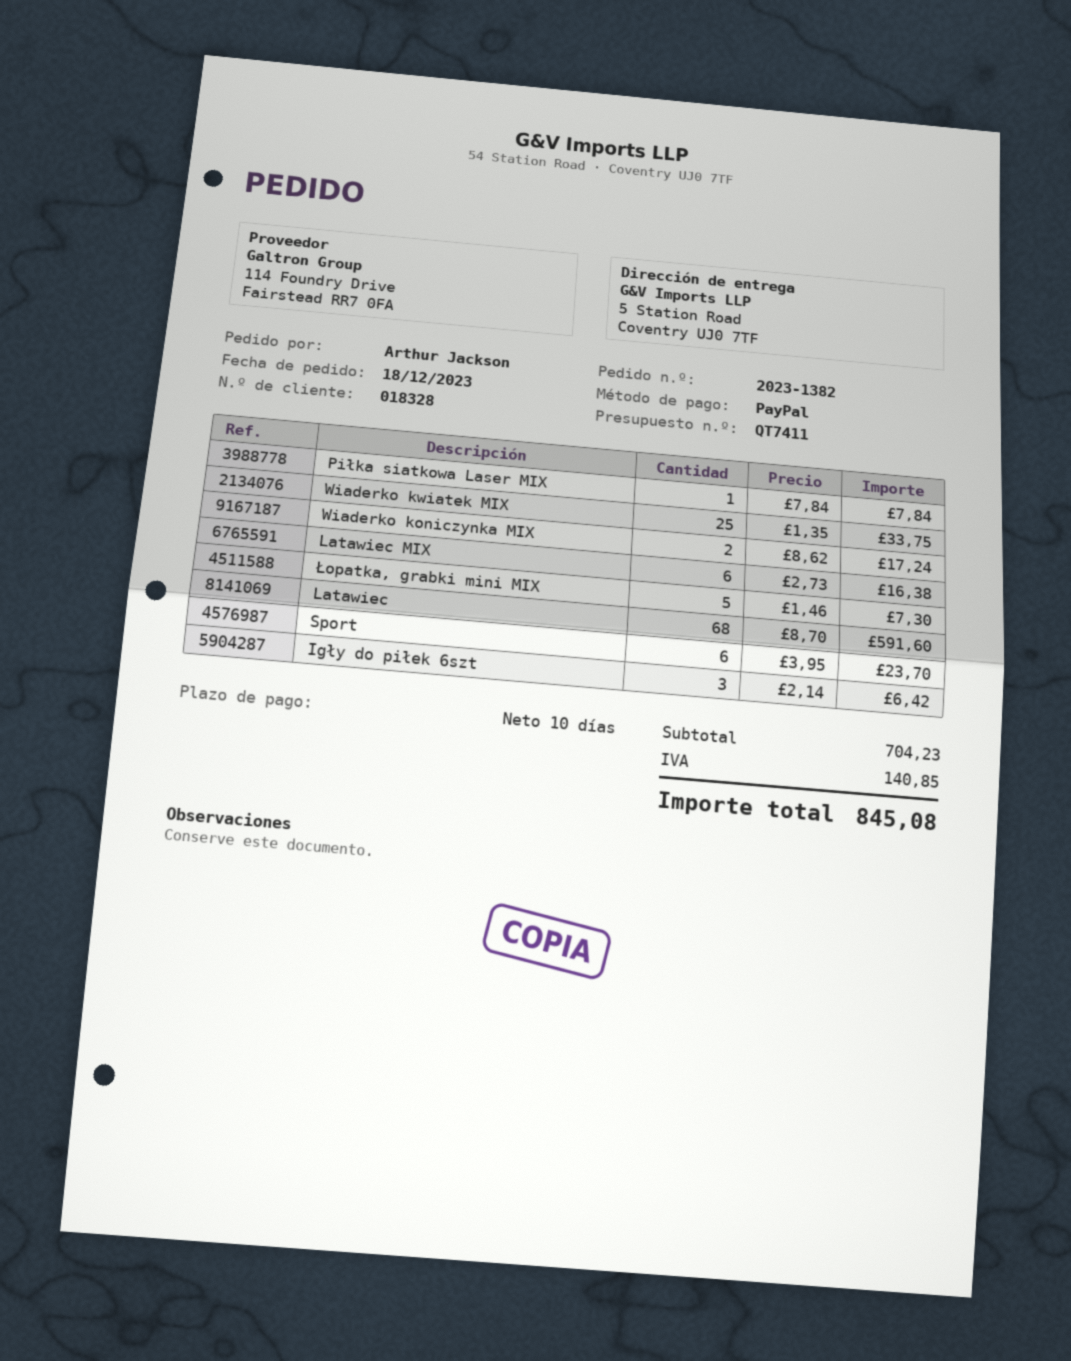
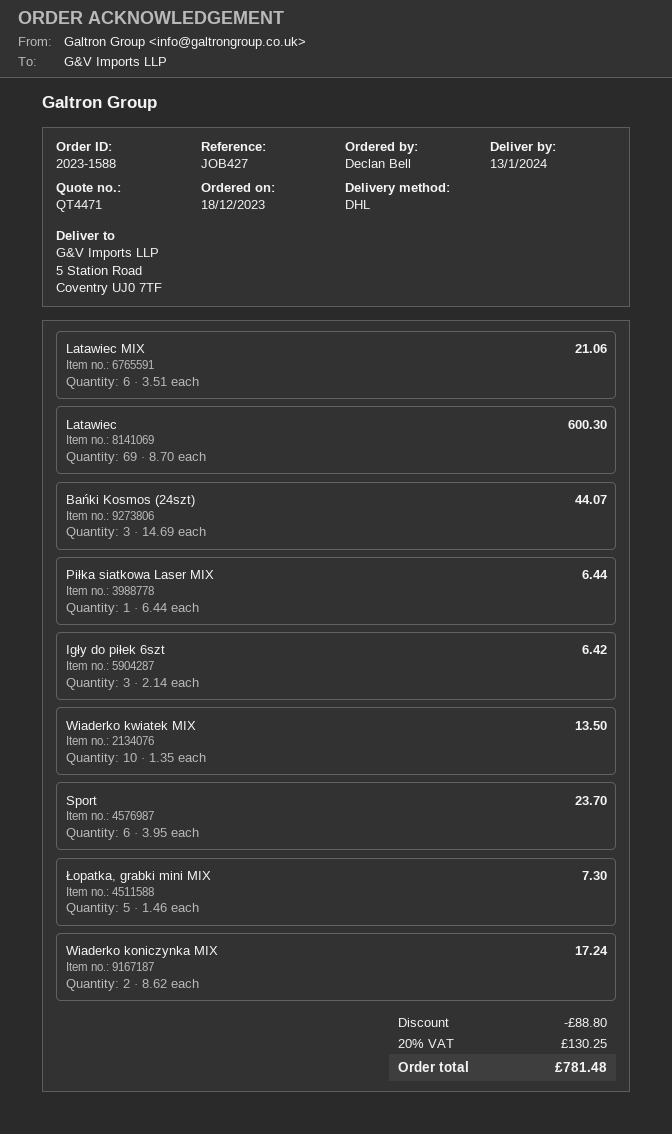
quote number: QT7411 -> QT4471
order number: 2023-1382 -> 2023-1588
ordered by: Arthur Jackson -> Declan Bell
Piłka siatkowa Laser MIX: 1 x 7.84 = 7.84 -> 1 x 6.44 = 6.44
Wiaderko kwiatek MIX: 25 x 1.35 = 33.75 -> 10 x 1.35 = 13.50
Latawiec MIX: 6 x 2.73 = 16.38 -> 6 x 3.51 = 21.06
Latawiec: 68 x 8.70 = 591.60 -> 69 x 8.70 = 600.30
Bańki Kosmos (24szt): none -> 3 x 14.69 = 44.07
discount: none -> 88.80
tax: 140.85 -> 130.25
total: 845.08 -> 781.48

